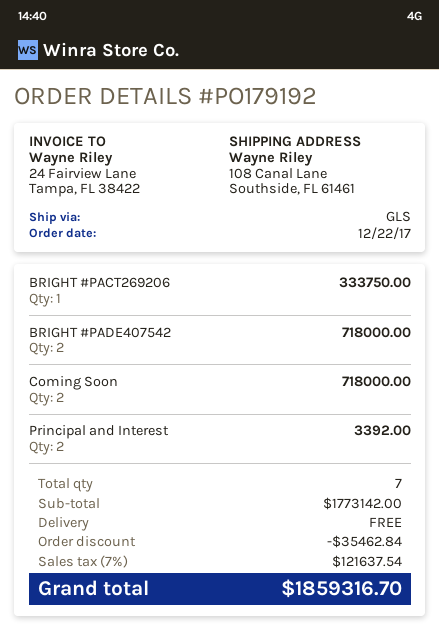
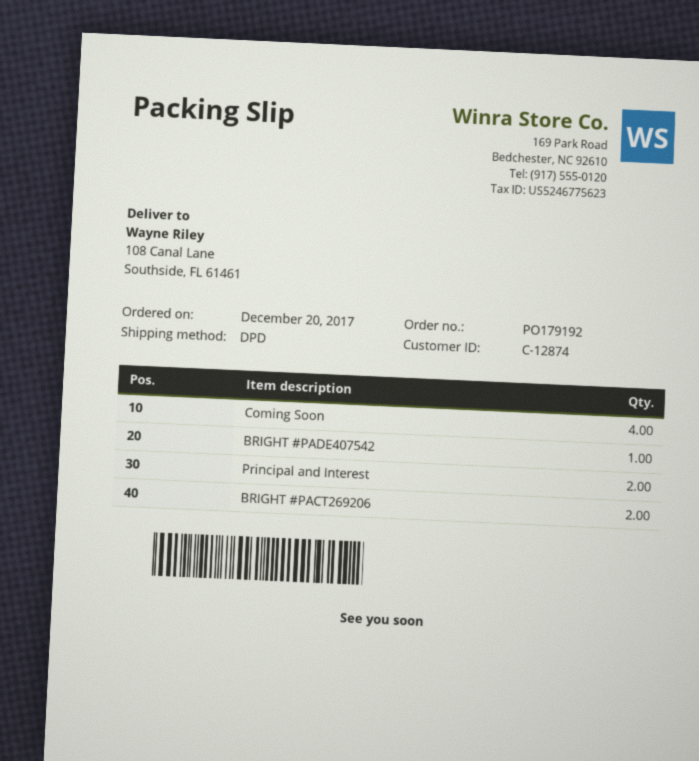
order date: 2017-12-22 -> 2017-12-20
shipping method: GLS -> DPD
BRIGHT #PACT269206: 1 -> 2
BRIGHT #PADE407542: 2 -> 1
Coming Soon: 2 -> 4

